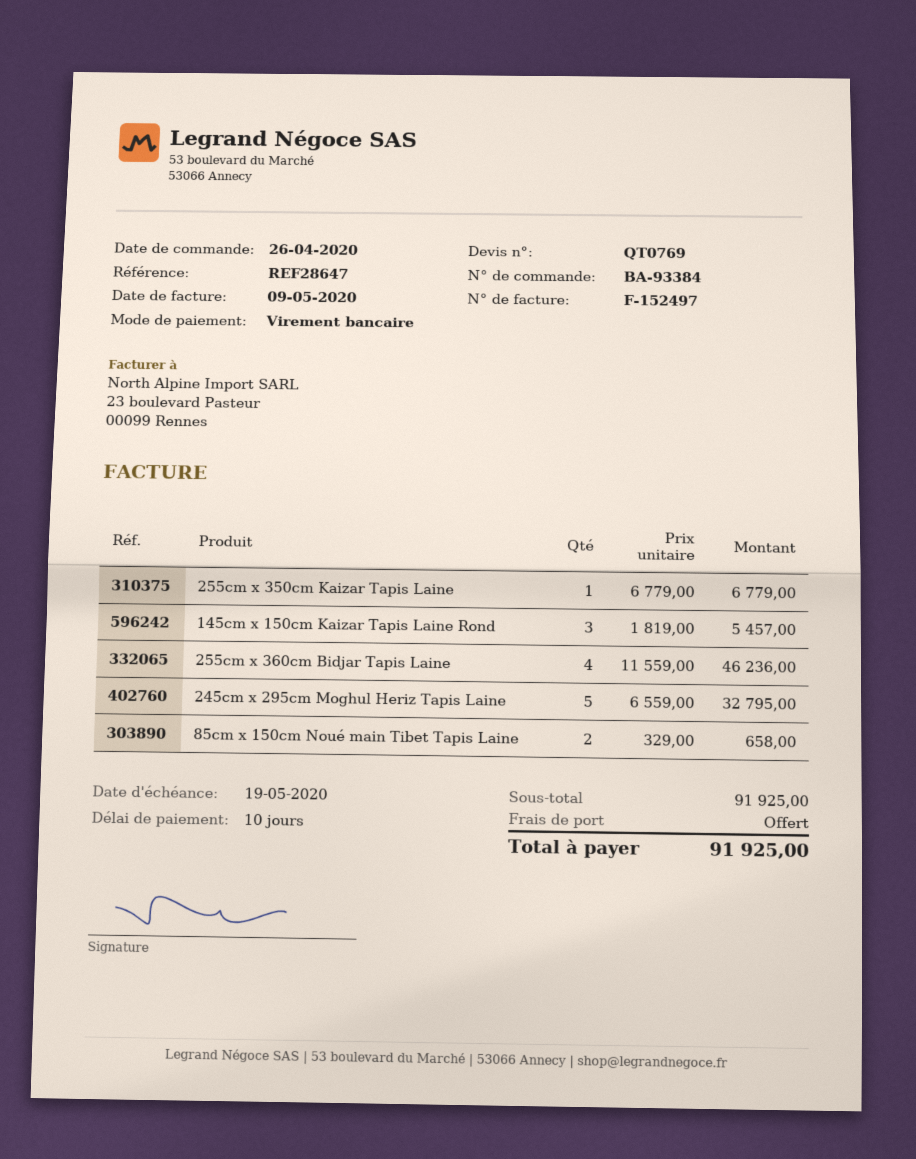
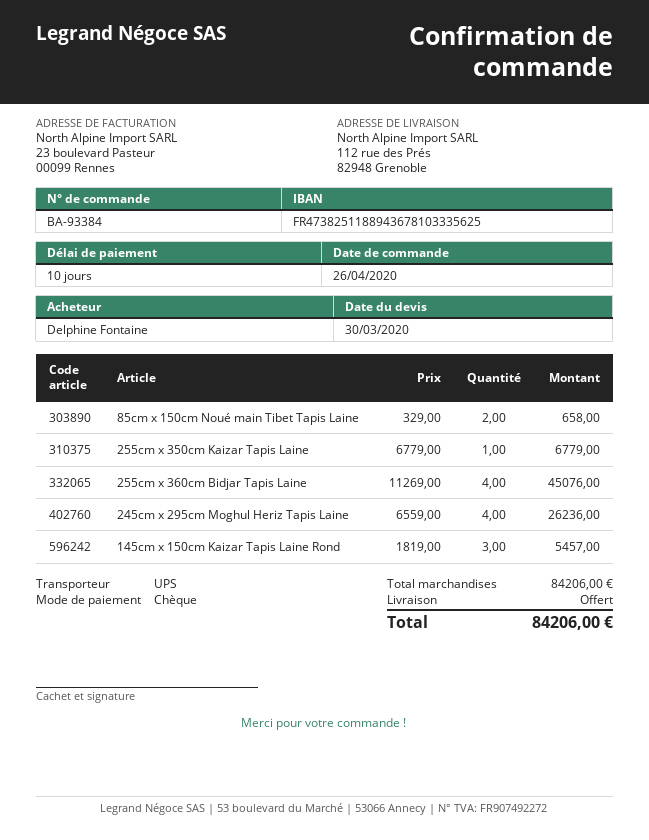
payment method: bank transfer -> cheque
255cm x 360cm Bidjar Tapis Laine: 4 x 11559.00 = 46236.00 -> 4 x 11269.00 = 45076.00
245cm x 295cm Moghul Heriz Tapis Laine: 5 x 6559.00 = 32795.00 -> 4 x 6559.00 = 26236.00
subtotal: 91925.00 -> 84206.00
total: 91925.00 -> 84206.00

